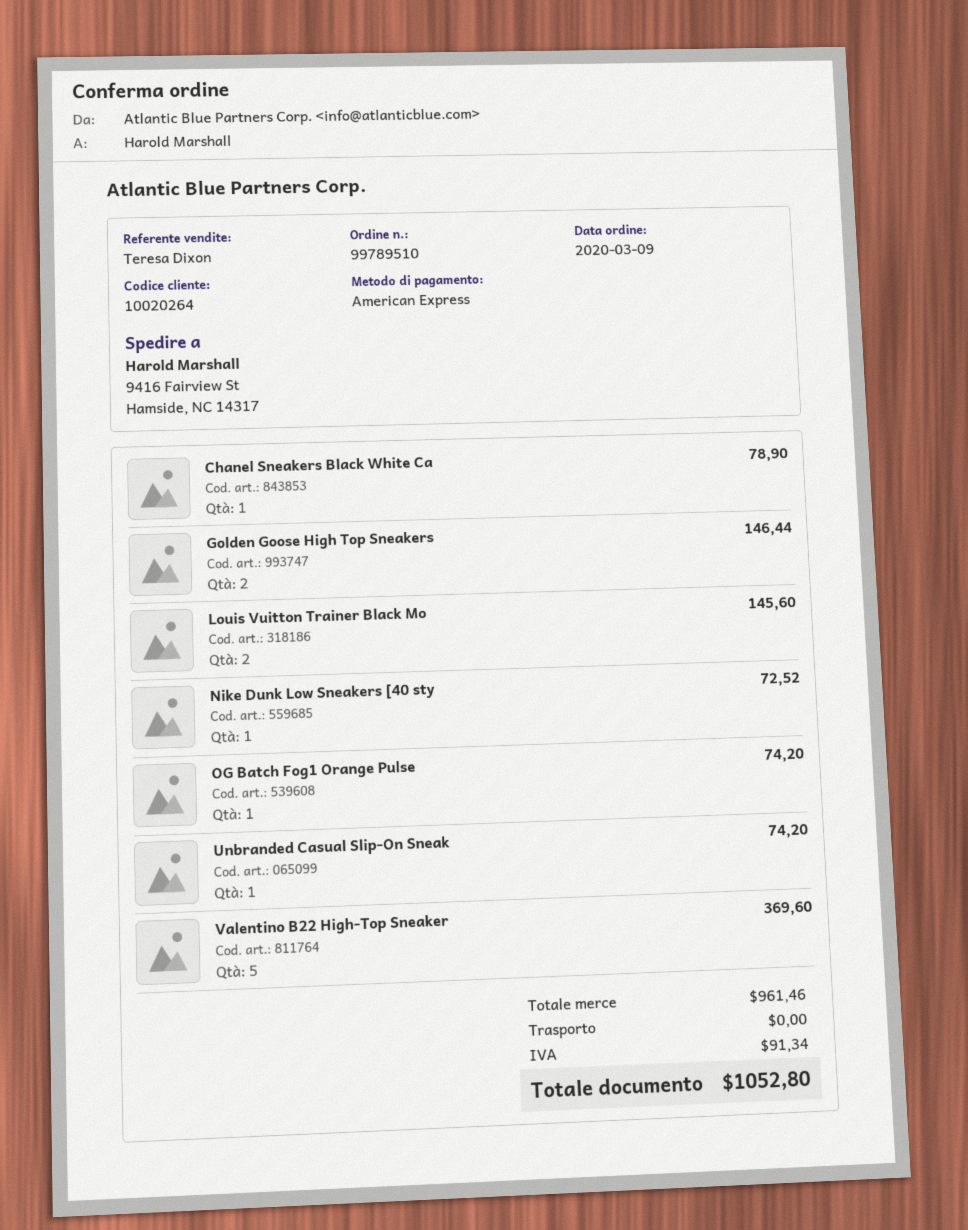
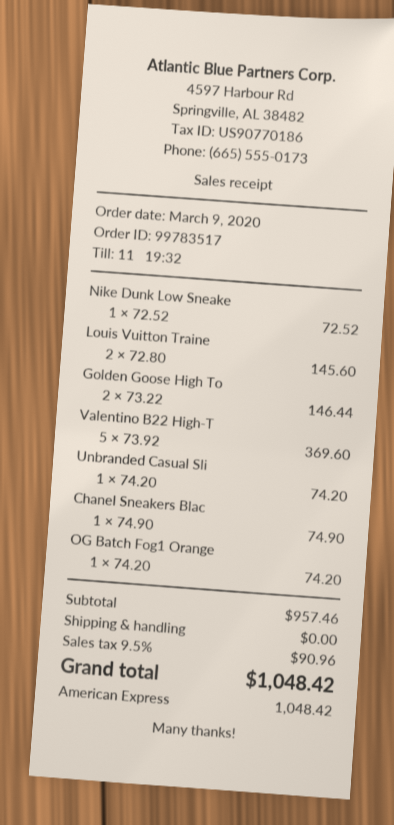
order number: 99789510 -> 99783517
Chanel Sneakers Black White Ca: 1 for 78.90 -> 1 for 74.90
subtotal: 961.46 -> 957.46
tax: 91.34 -> 90.96
total: 1052.80 -> 1048.42

